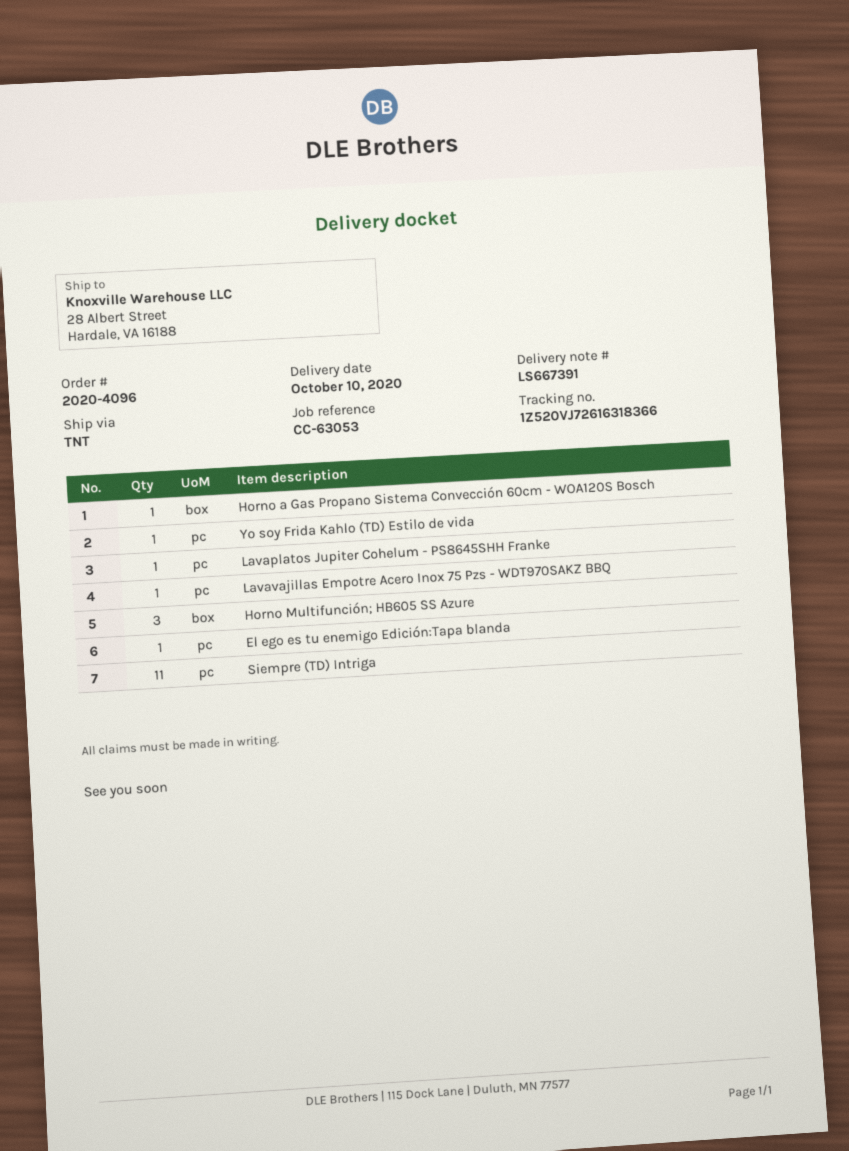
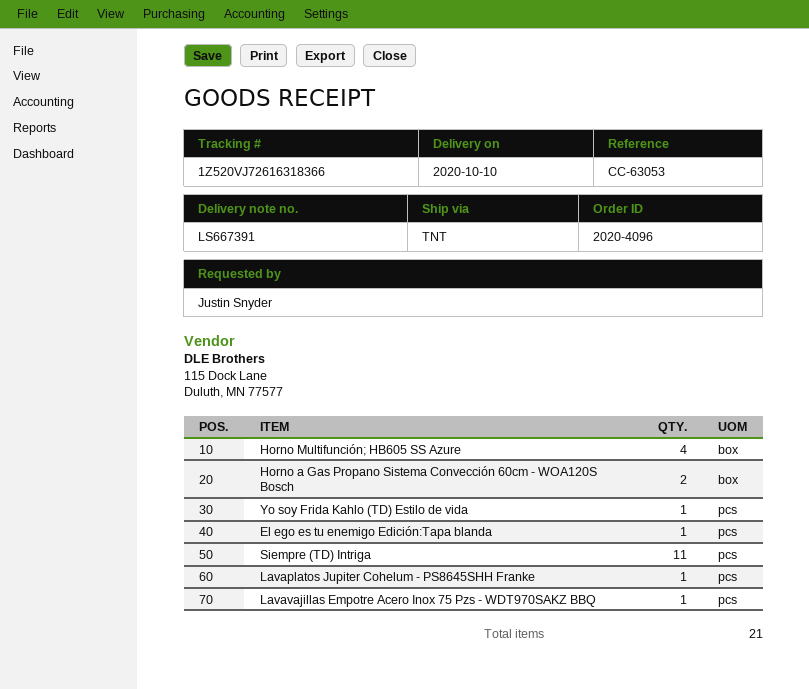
Horno a Gas Propano Sistema Convección 60cm - WOA120S Bosch: 1 -> 2
Horno Multifunción; HB605 SS Azure: 3 -> 4

